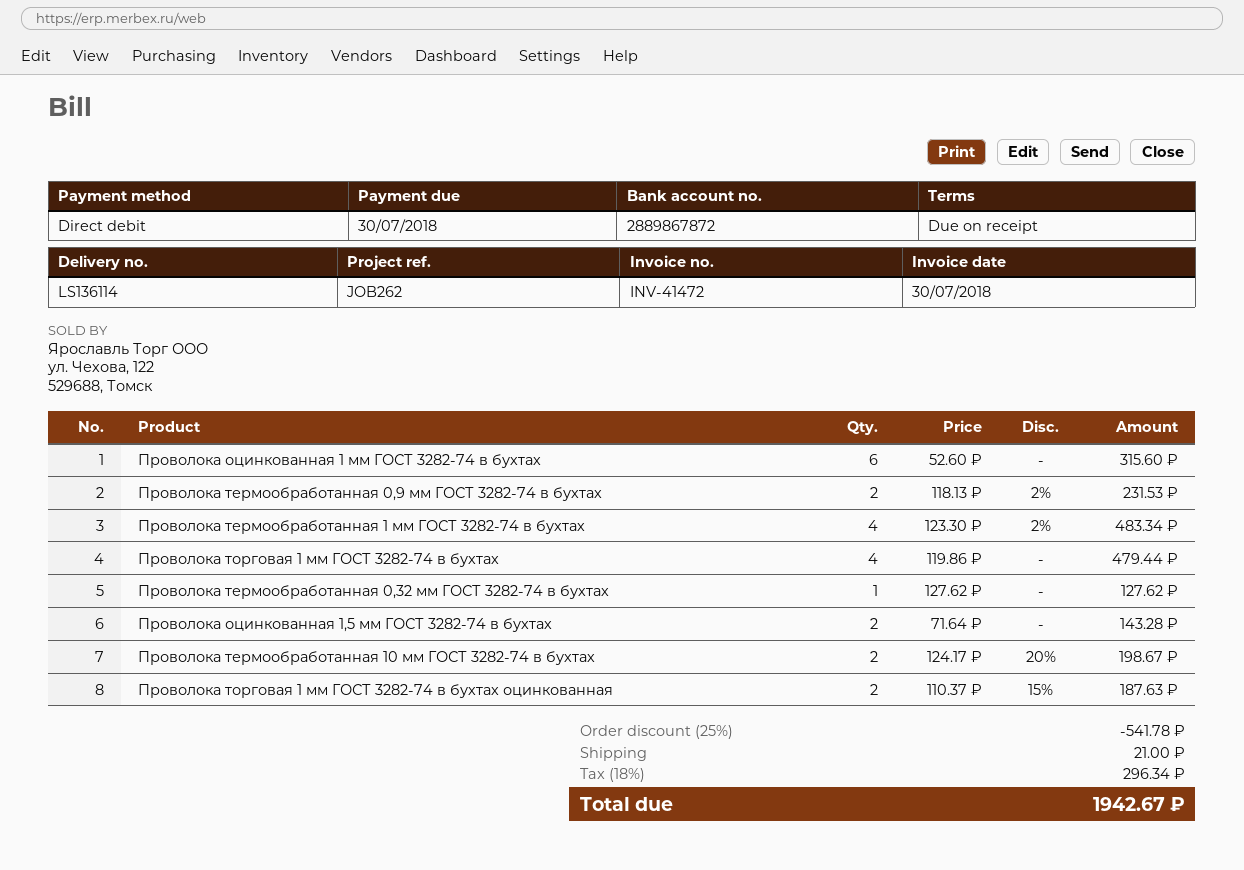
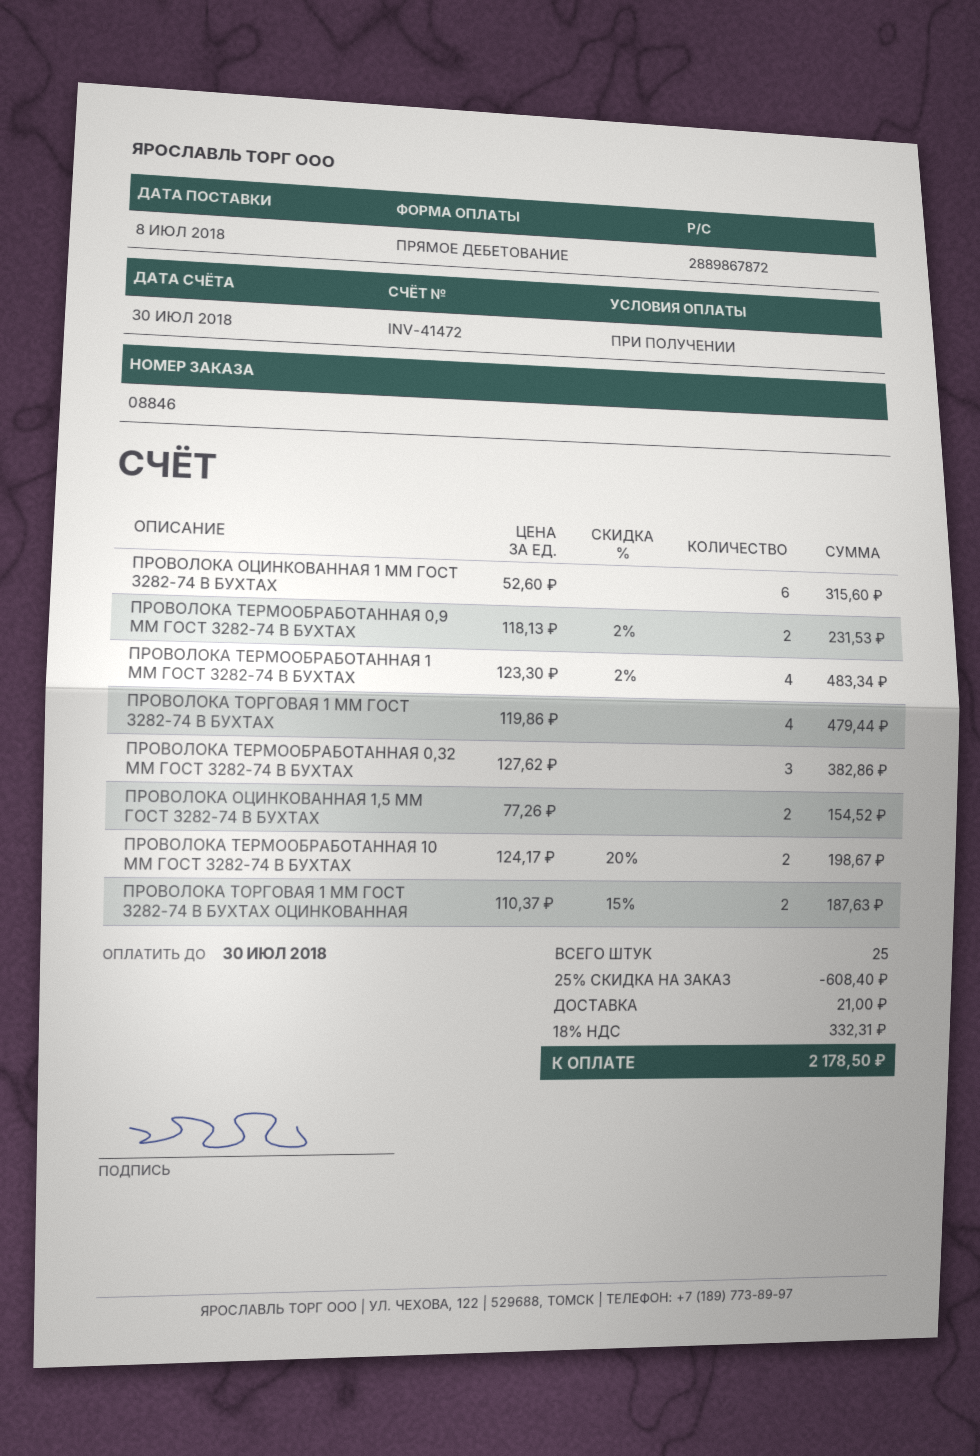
Проволока термообработанная 0,32 мм ГОСТ 3282-74 в бухтах: 1 x 127.62 = 127.62 -> 3 x 127.62 = 382.86
Проволока оцинкованная 1,5 мм ГОСТ 3282-74 в бухтах: 2 x 71.64 = 143.28 -> 2 x 77.26 = 154.52
discount: 25% = 541.78 -> 25% = 608.40
tax: 18% = 296.34 -> 18% = 332.31
total: 1942.67 -> 2178.50

